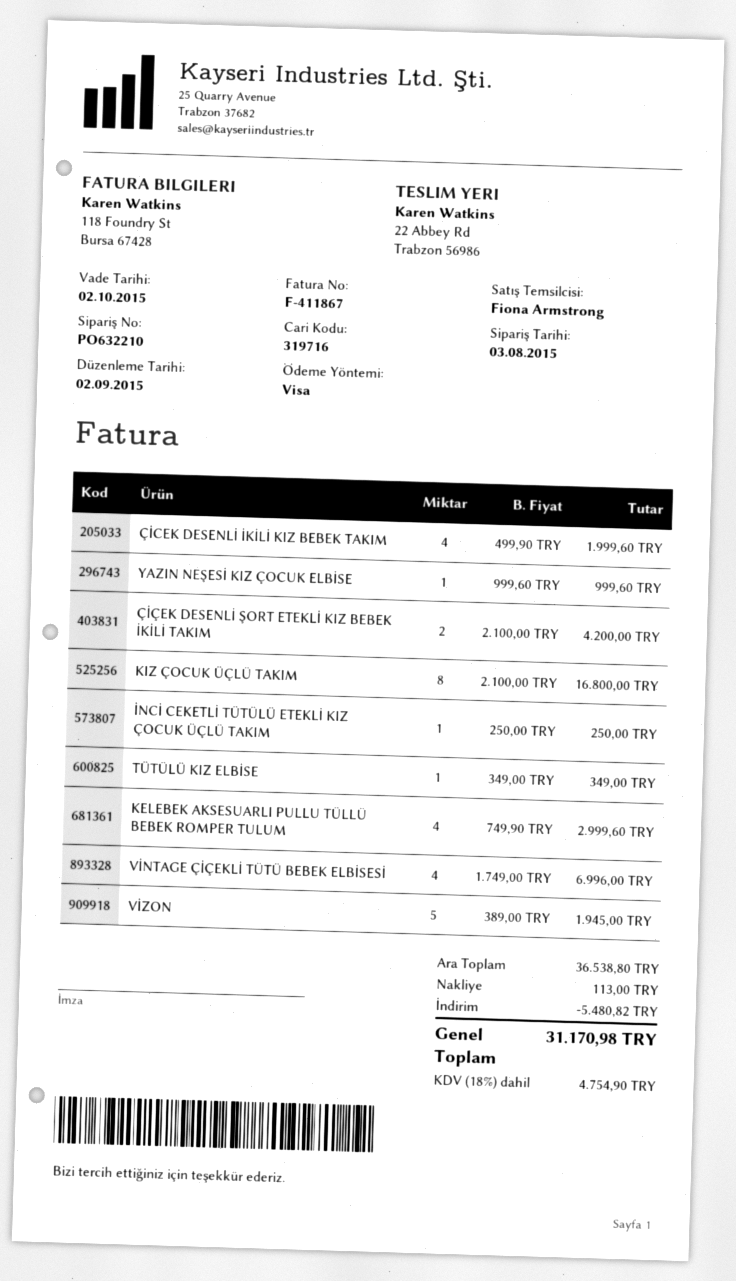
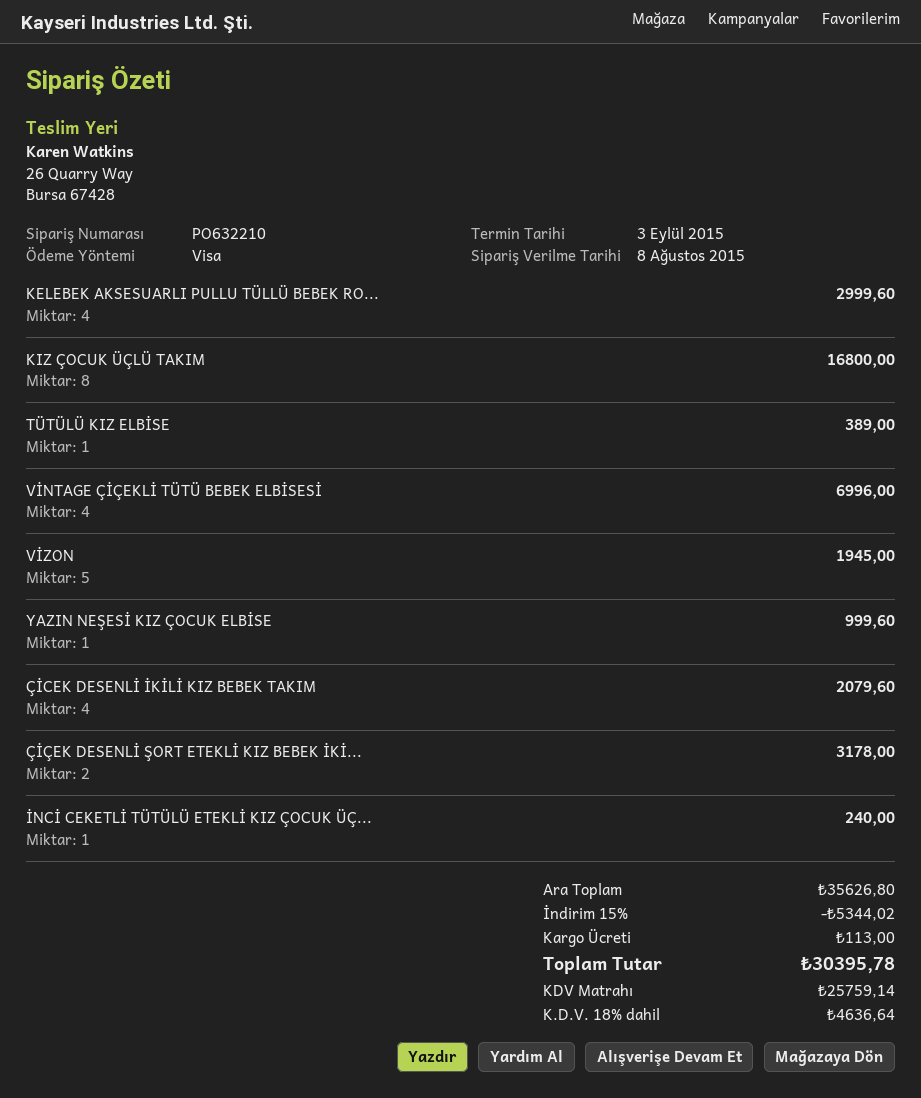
order date: 2015-08-03 -> 2015-08-08
ship to: 22 Abbey Rd, Trabzon 56986 -> 26 Quarry Way, Bursa 67428
ÇİCEK DESENLİ İKİLİ KIZ BEBEK TAKIM: 4 for 1999.60 -> 4 for 2079.60
ÇİÇEK DESENLİ ŞORT ETEKLİ KIZ BEBEK İKİLİ TAKIM: 2 for 4200.00 -> 2 for 3178.00
İNCİ CEKETLİ TÜTÜLÜ ETEKLİ KIZ ÇOCUK ÜÇLÜ TAKIM: 1 for 250.00 -> 1 for 240.00
TÜTÜLÜ KIZ ELBİSE: 1 for 349.00 -> 1 for 389.00
subtotal: 36538.80 -> 35626.80
discount: 5480.82 -> 5344.02
tax: 18% = 4754.90 -> 18% = 4636.64
total: 31170.98 -> 30395.78

